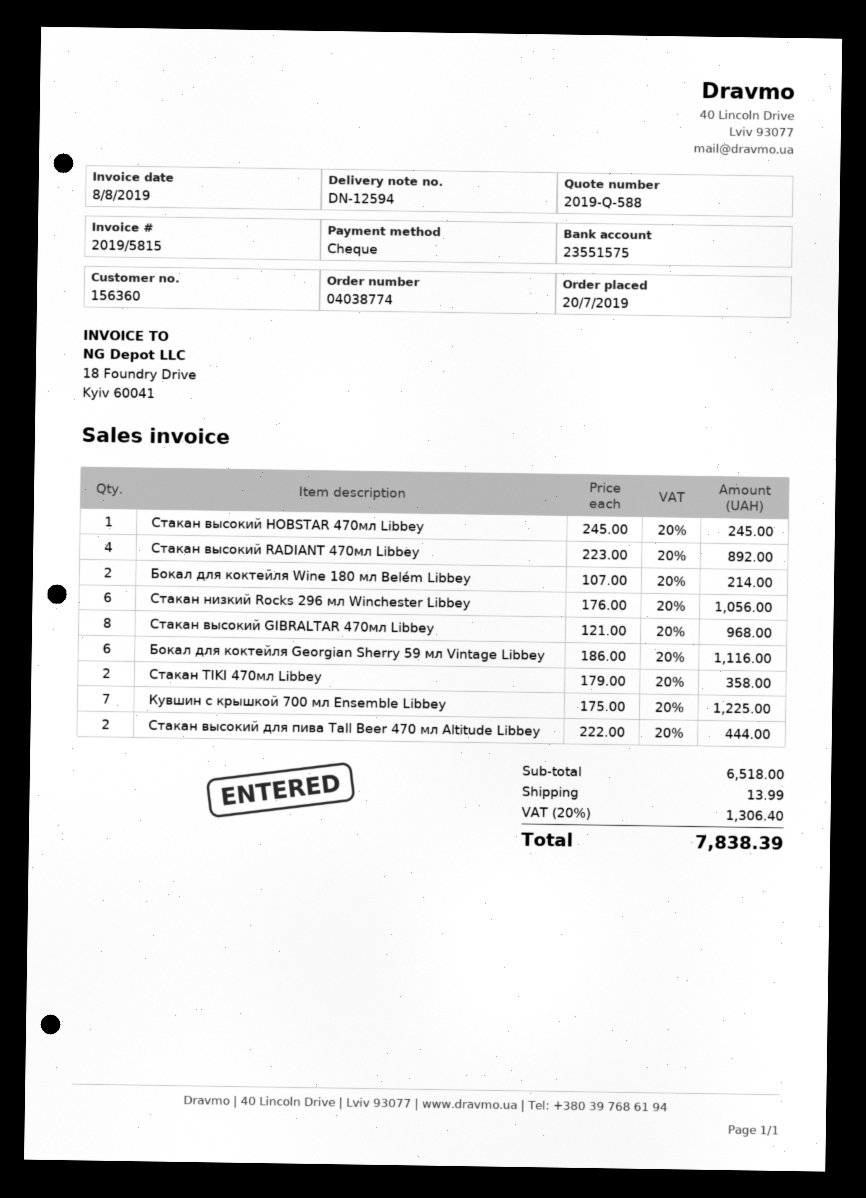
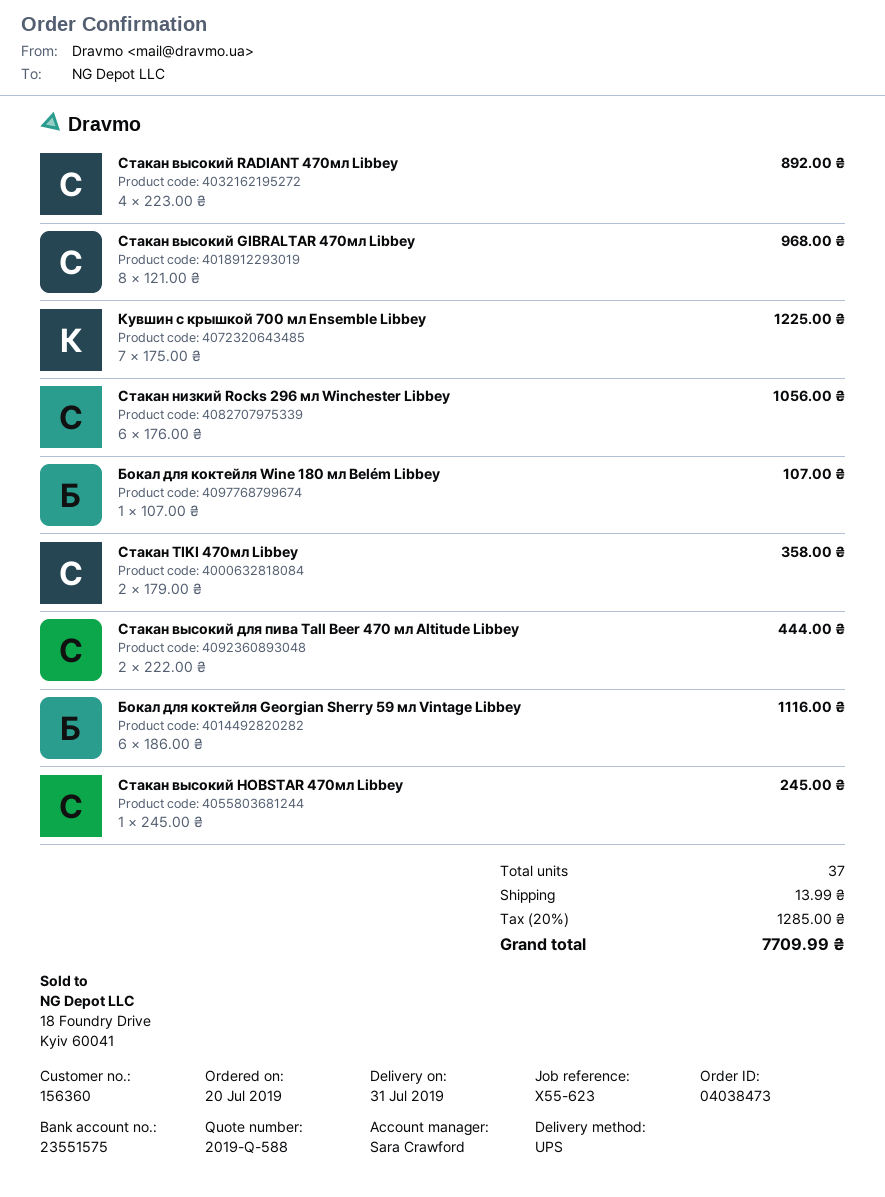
order number: 04038774 -> 04038473
Бокал для коктейля Wine 180 мл Belém Libbey: 2 x 107.00 = 214.00 -> 1 x 107.00 = 107.00
tax: 20% = 1306.40 -> 20% = 1285.00
total: 7838.39 -> 7709.99

